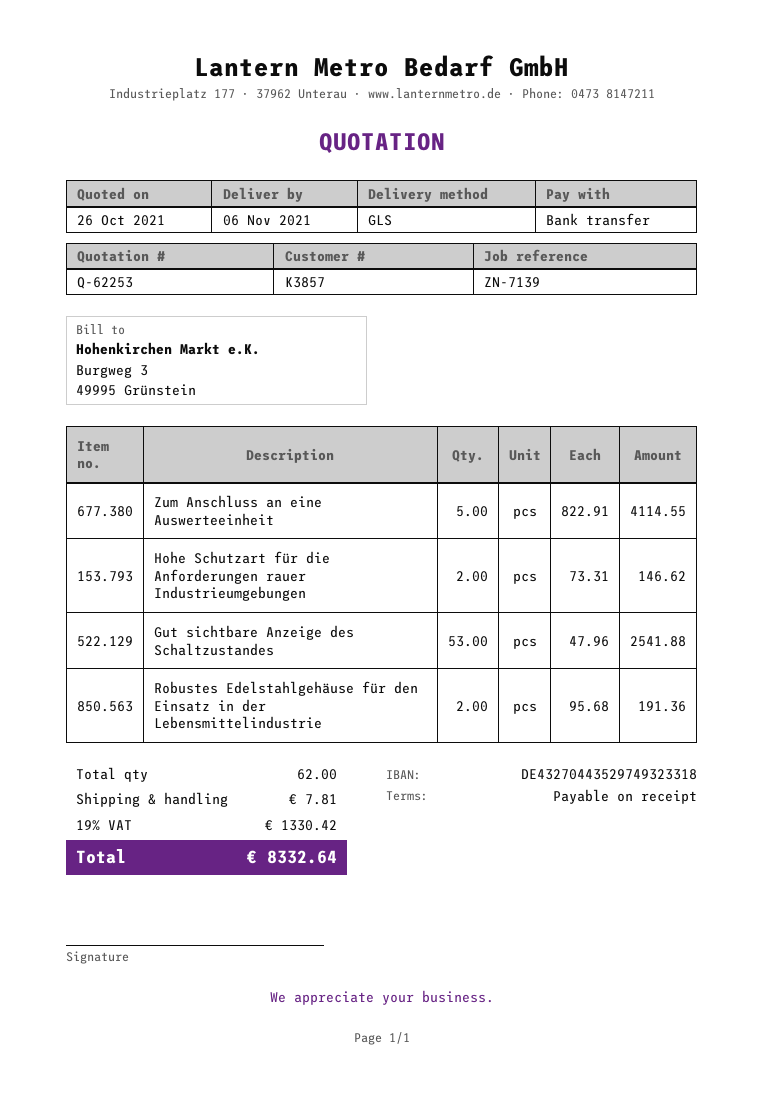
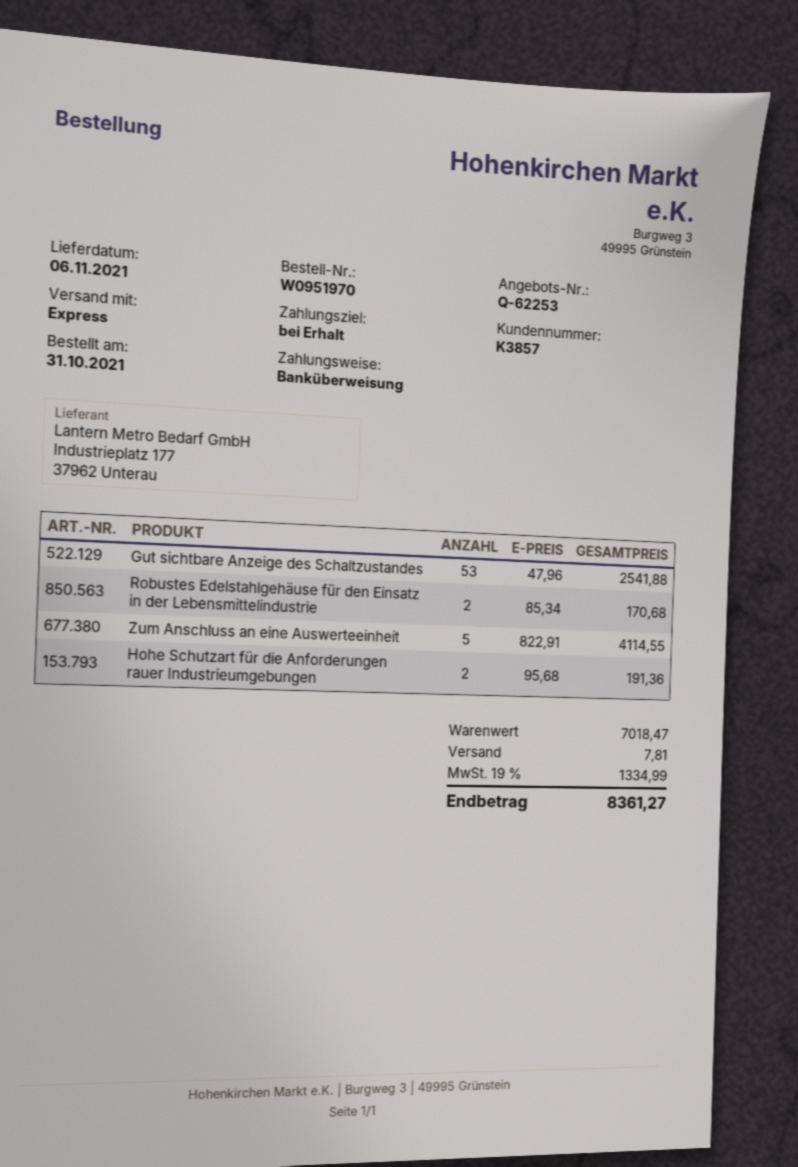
shipping method: GLS -> express
Hohe Schutzart für die Anforderungen rauer Industrieumgebungen: 2 x 73.31 = 146.62 -> 2 x 95.68 = 191.36
Robustes Edelstahlgehäuse für den Einsatz in der Lebensmittelindustrie: 2 x 95.68 = 191.36 -> 2 x 85.34 = 170.68
tax: 19% = 1330.42 -> 19% = 1334.99
total: 8332.64 -> 8361.27

